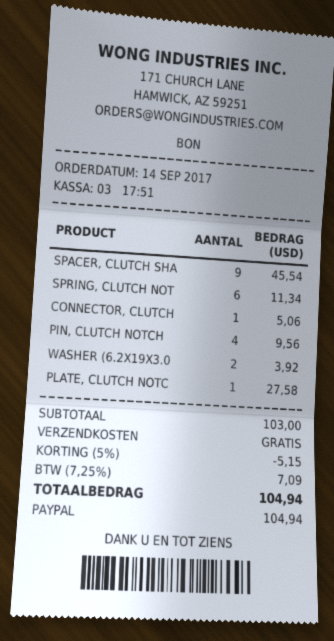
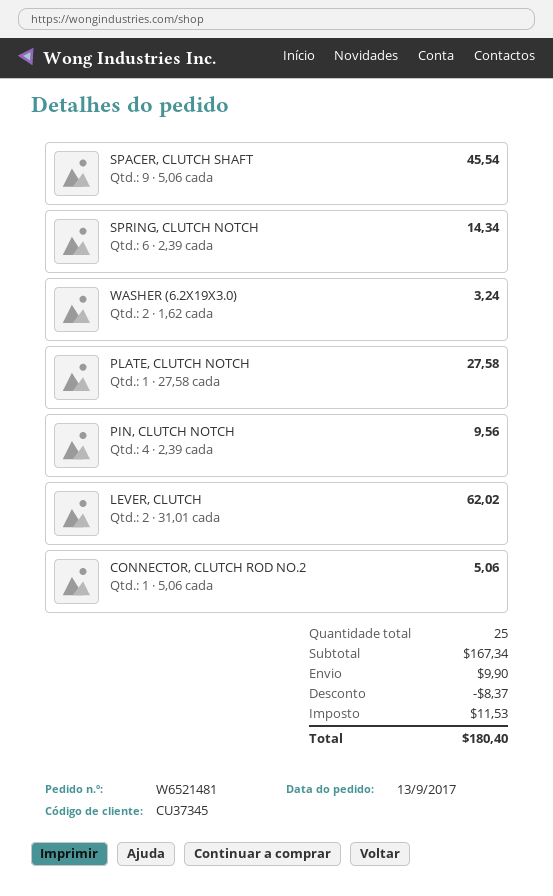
order date: 2017-09-14 -> 2017-09-13
SPRING, CLUTCH NOT: 6 for 11.34 -> 6 for 14.34
WASHER (6.2X19X3.0: 2 for 3.92 -> 2 for 3.24
LEVER, CLUTCH: none -> 2 for 62.02
subtotal: 103.00 -> 167.34
discount: 5.15 -> 8.37
shipping: 0.00 -> 9.90
tax: 7.09 -> 11.53
total: 104.94 -> 180.40

